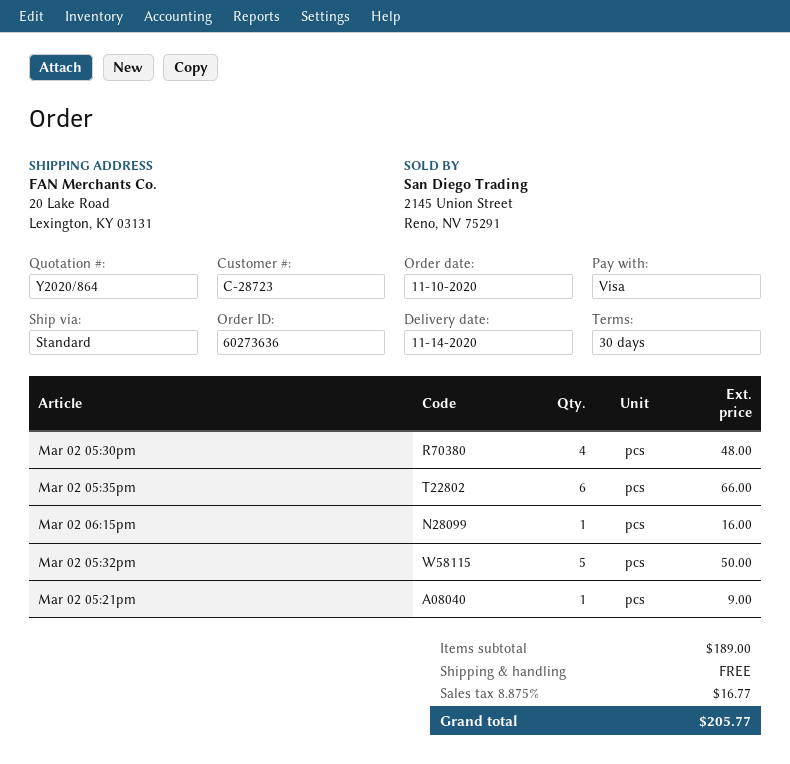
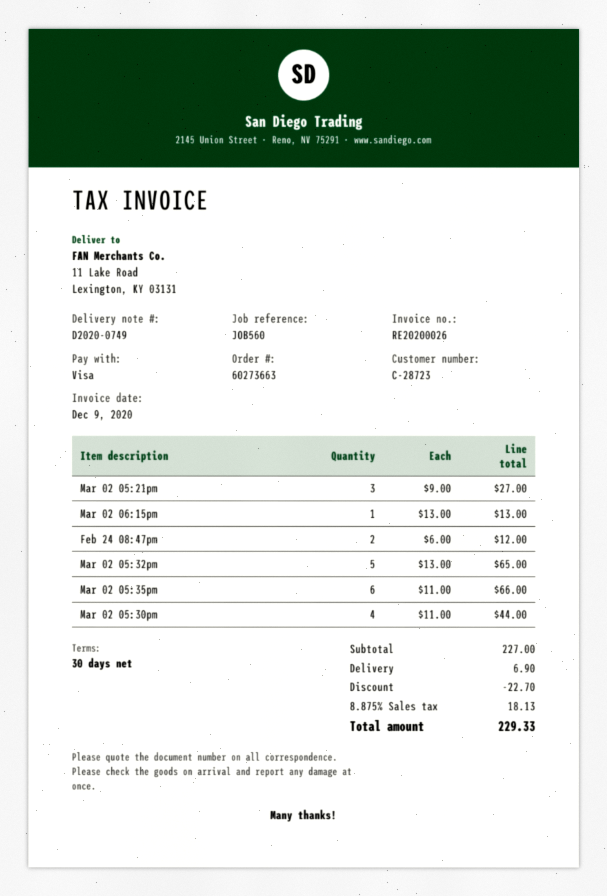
order number: 60273636 -> 60273663
ship to: 20 Lake Road, Lexington, KY 03131 -> 11 Lake Road, Lexington, KY 03131
Mar 02 05:30pm: 4 for 48.00 -> 4 for 44.00
Mar 02 06:15pm: 1 for 16.00 -> 1 for 13.00
Mar 02 05:32pm: 5 for 50.00 -> 5 for 65.00
Mar 02 05:21pm: 1 for 9.00 -> 3 for 27.00
Feb 24 08:47pm: none -> 2 for 12.00
subtotal: 189.00 -> 227.00
discount: none -> 22.70
shipping: 0.00 -> 6.90
tax: 8.875% = 16.77 -> 8.875% = 18.13
total: 205.77 -> 229.33

